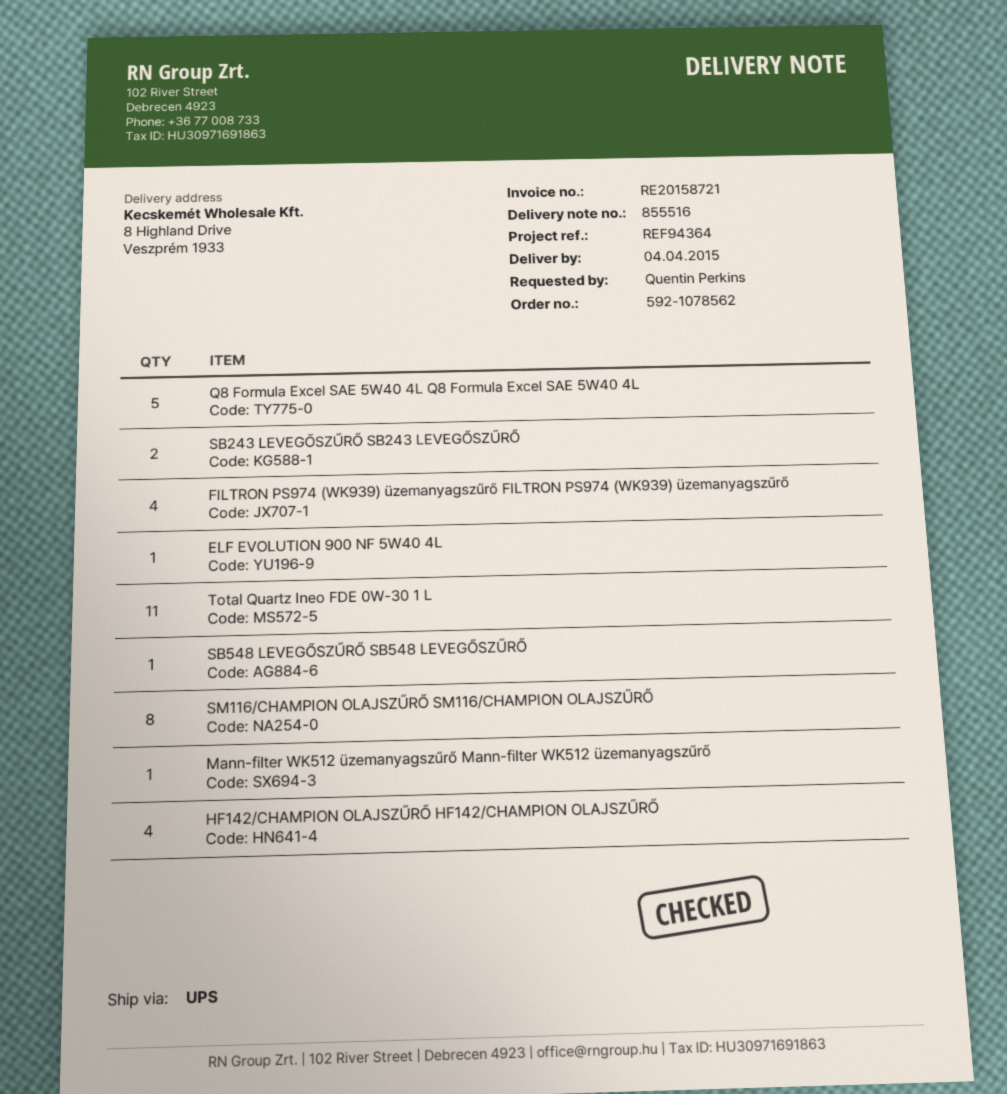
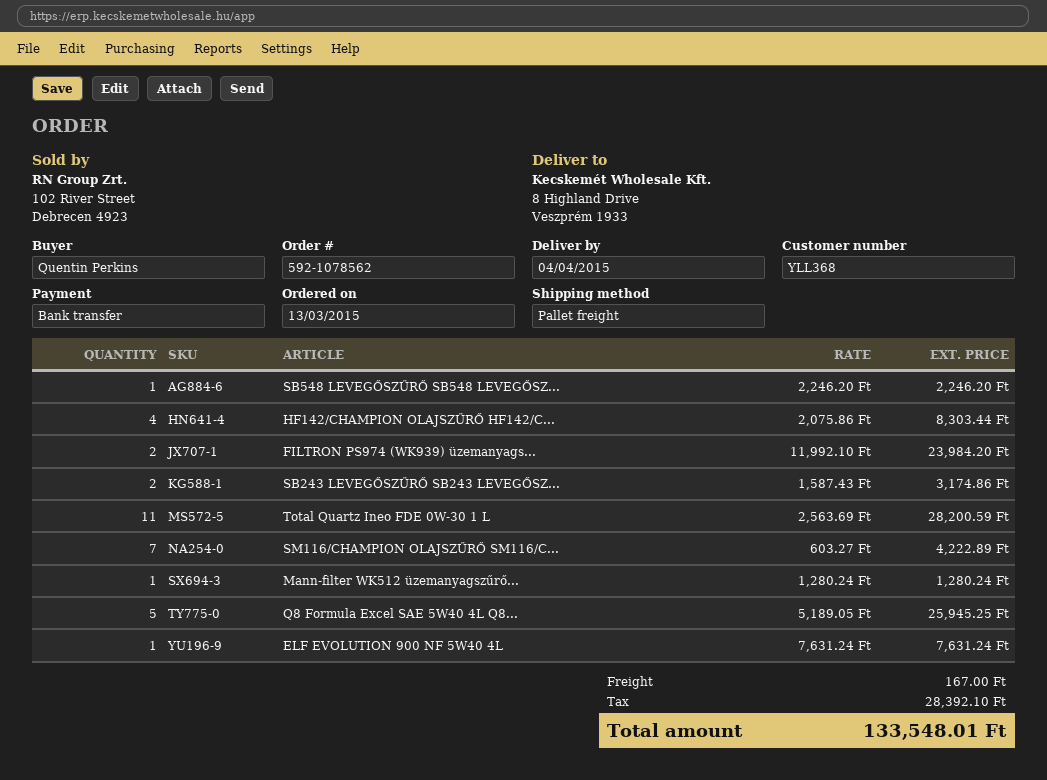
shipping method: UPS -> pallet freight
FILTRON PS974 (WK939) üzemanyagszűrő FILTRON PS974 (WK939) üzemanyagszűrő: 4 -> 2
SM116/CHAMPION OLAJSZŰRŐ SM116/CHAMPION OLAJSZŰRŐ: 8 -> 7

